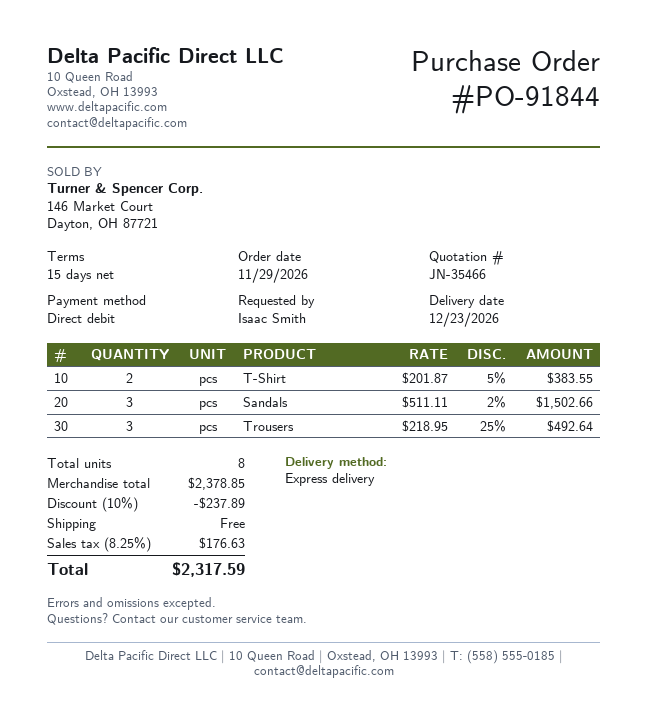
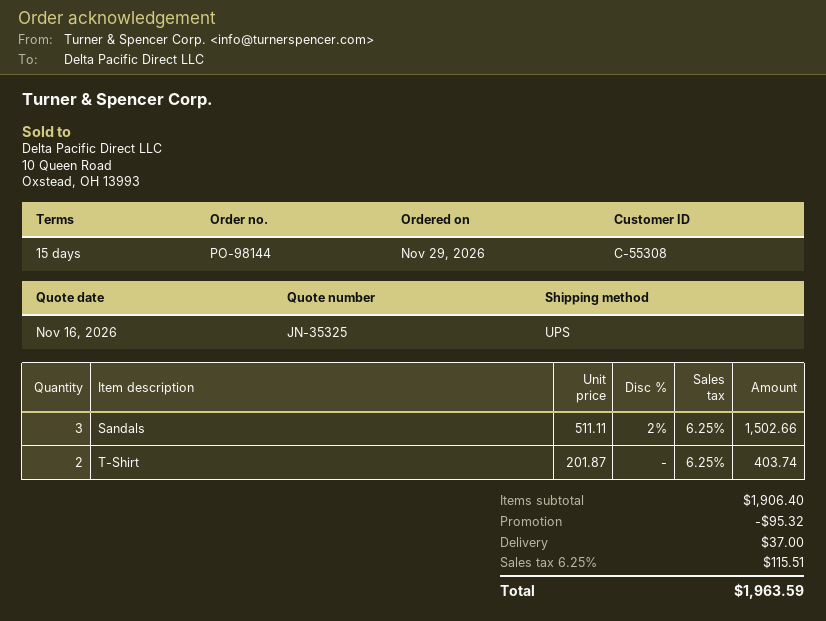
quote number: JN-35466 -> JN-35325
order number: PO-91844 -> PO-98144
shipping method: express -> UPS
T-Shirt: 2 x 201.87 - 5% = 383.55 -> 2 x 201.87 = 403.74
Trousers: 3 x 218.95 - 25% = 492.64 -> none
subtotal: 2378.85 -> 1906.40
discount: 237.89 -> 95.32
shipping: 0.00 -> 37.00
tax: 8.25% = 176.63 -> 6.25% = 115.51
total: 2317.59 -> 1963.59

